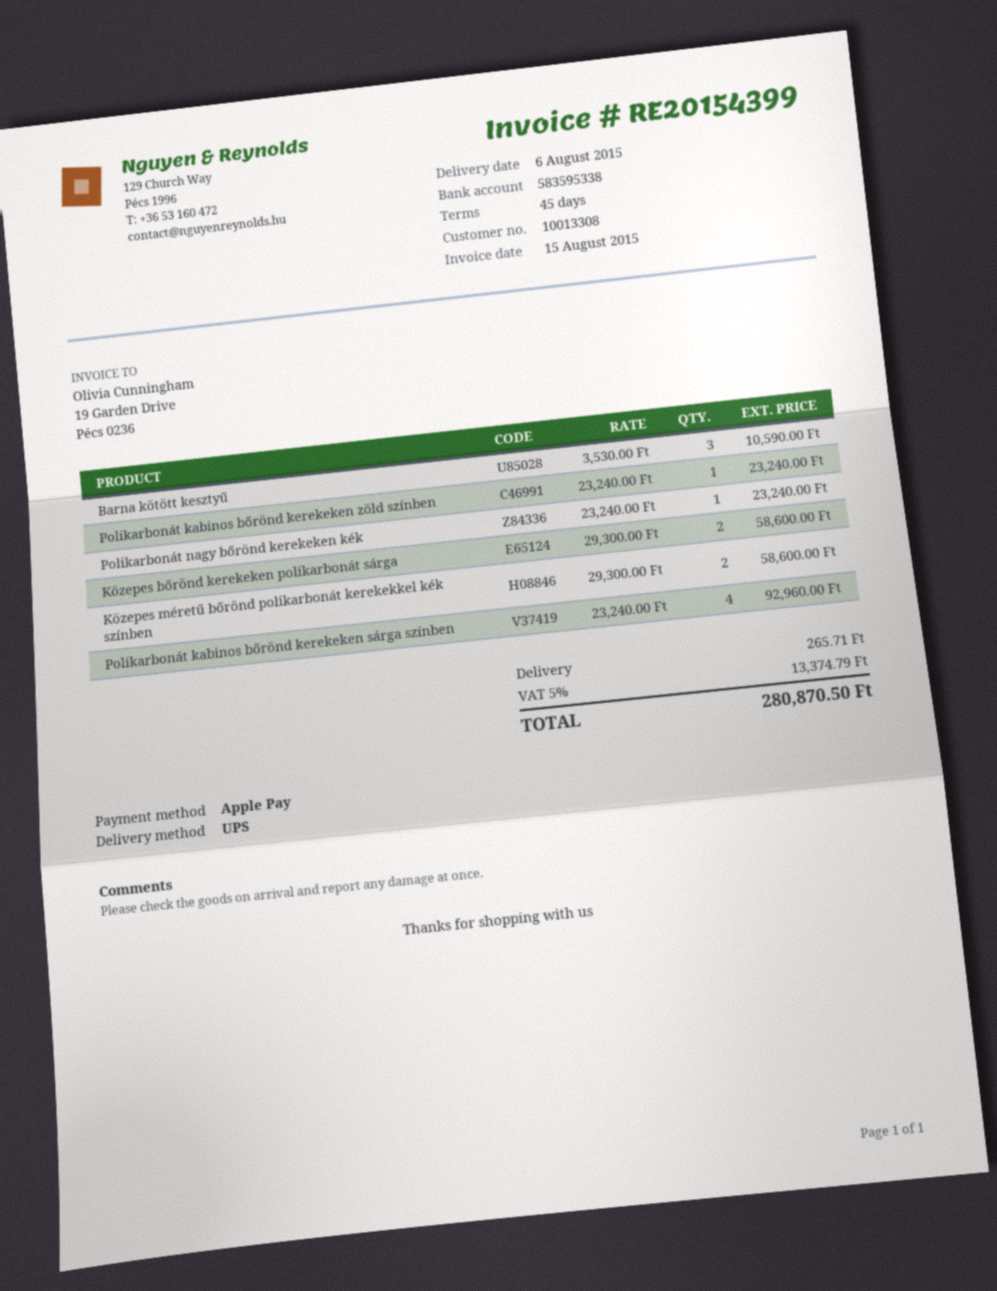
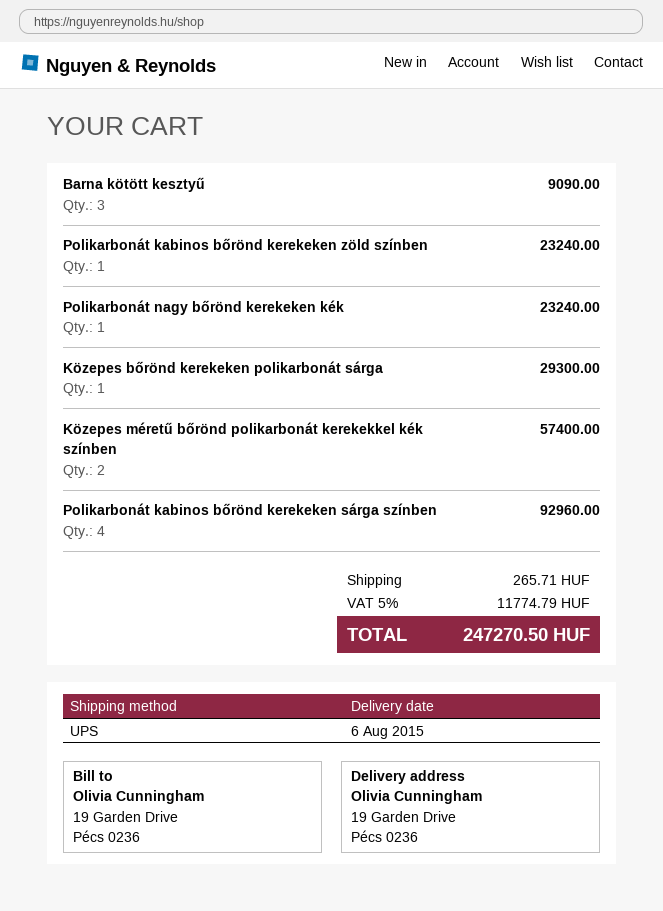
Barna kötött kesztyű: 3 for 10590.00 -> 3 for 9090.00
Közepes bőrönd kerekeken polikarbonát sárga: 2 for 58600.00 -> 1 for 29300.00
Közepes méretű bőrönd polikarbonát kerekekkel kék színben: 2 for 58600.00 -> 2 for 57400.00
tax: 5% = 13374.79 -> 5% = 11774.79
total: 280870.50 -> 247270.50

